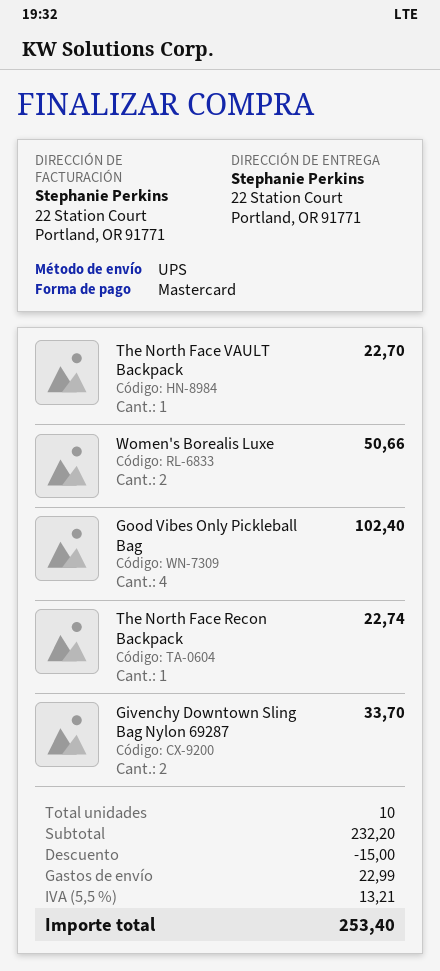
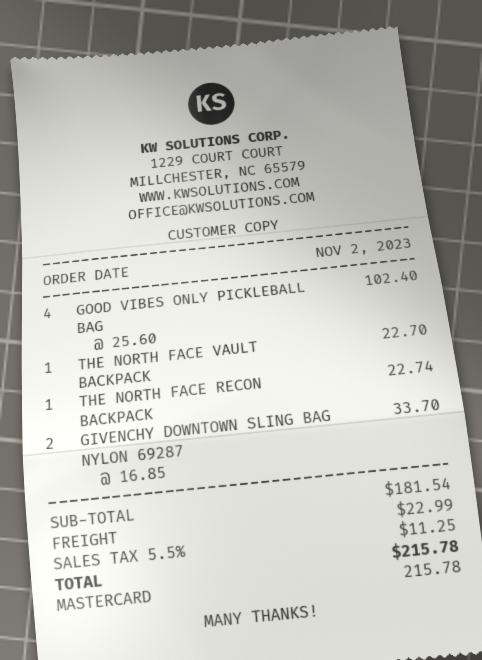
Women's Borealis Luxe: 2 for 50.66 -> none
subtotal: 232.20 -> 181.54
discount: 15.00 -> none
tax: 5.5% = 13.21 -> 5.5% = 11.25
total: 253.40 -> 215.78

